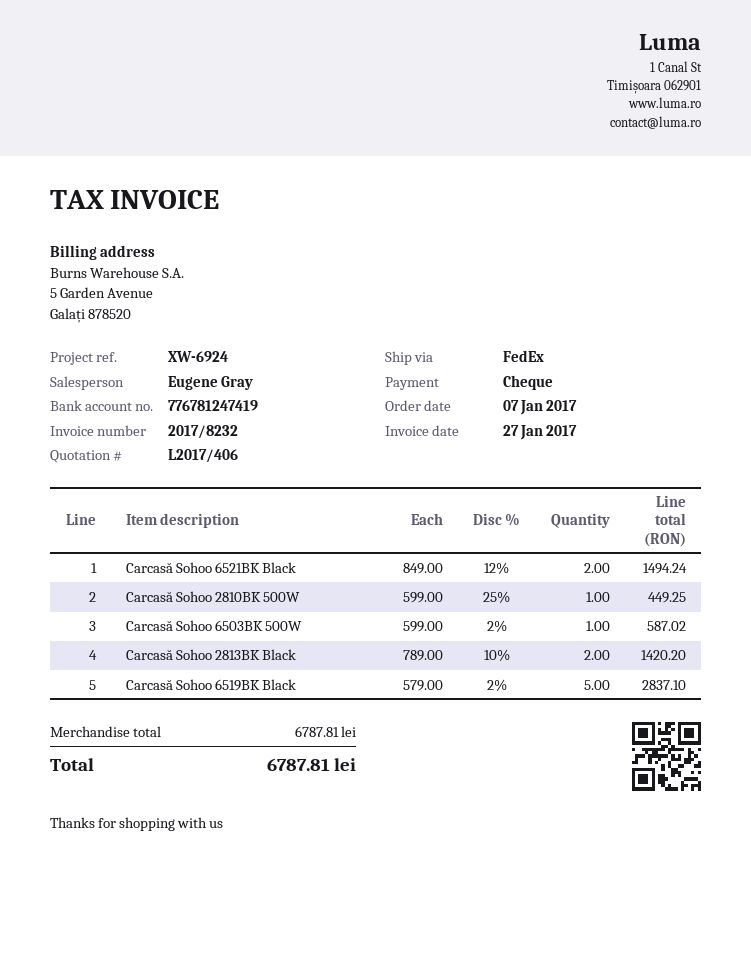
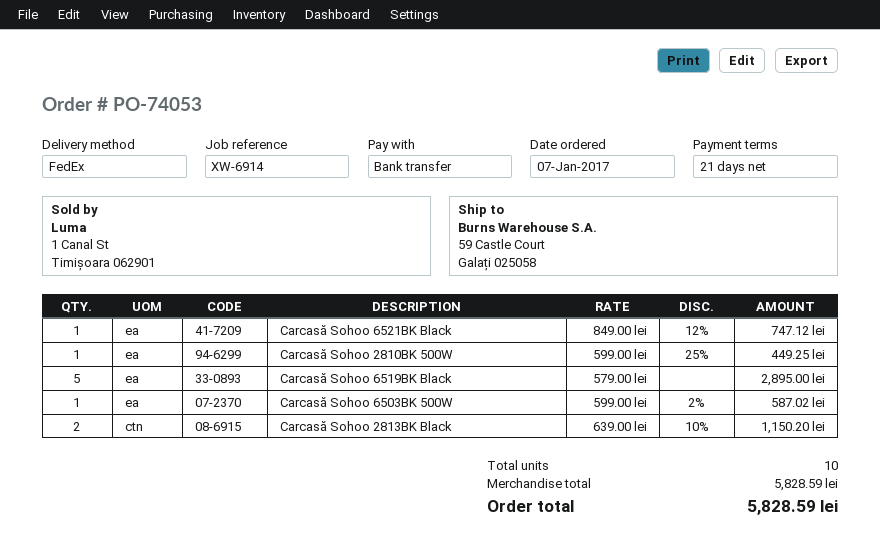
reference: XW-6924 -> XW-6914
payment method: cheque -> bank transfer
Carcasă Sohoo 6521BK Black: 2 x 849.00 - 12% = 1494.24 -> 1 x 849.00 - 12% = 747.12
Carcasă Sohoo 2813BK Black: 2 x 789.00 - 10% = 1420.20 -> 2 x 639.00 - 10% = 1150.20
Carcasă Sohoo 6519BK Black: 5 x 579.00 - 2% = 2837.10 -> 5 x 579.00 = 2895.00
subtotal: 6787.81 -> 5828.59
total: 6787.81 -> 5828.59

